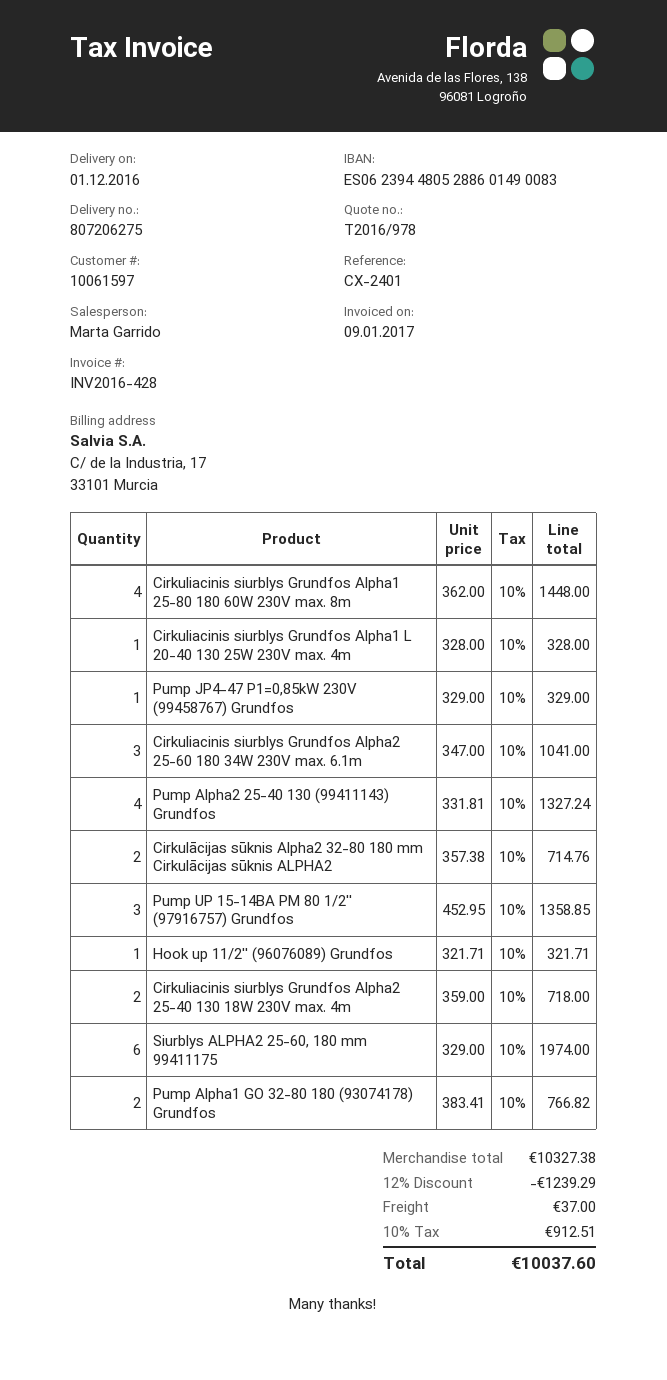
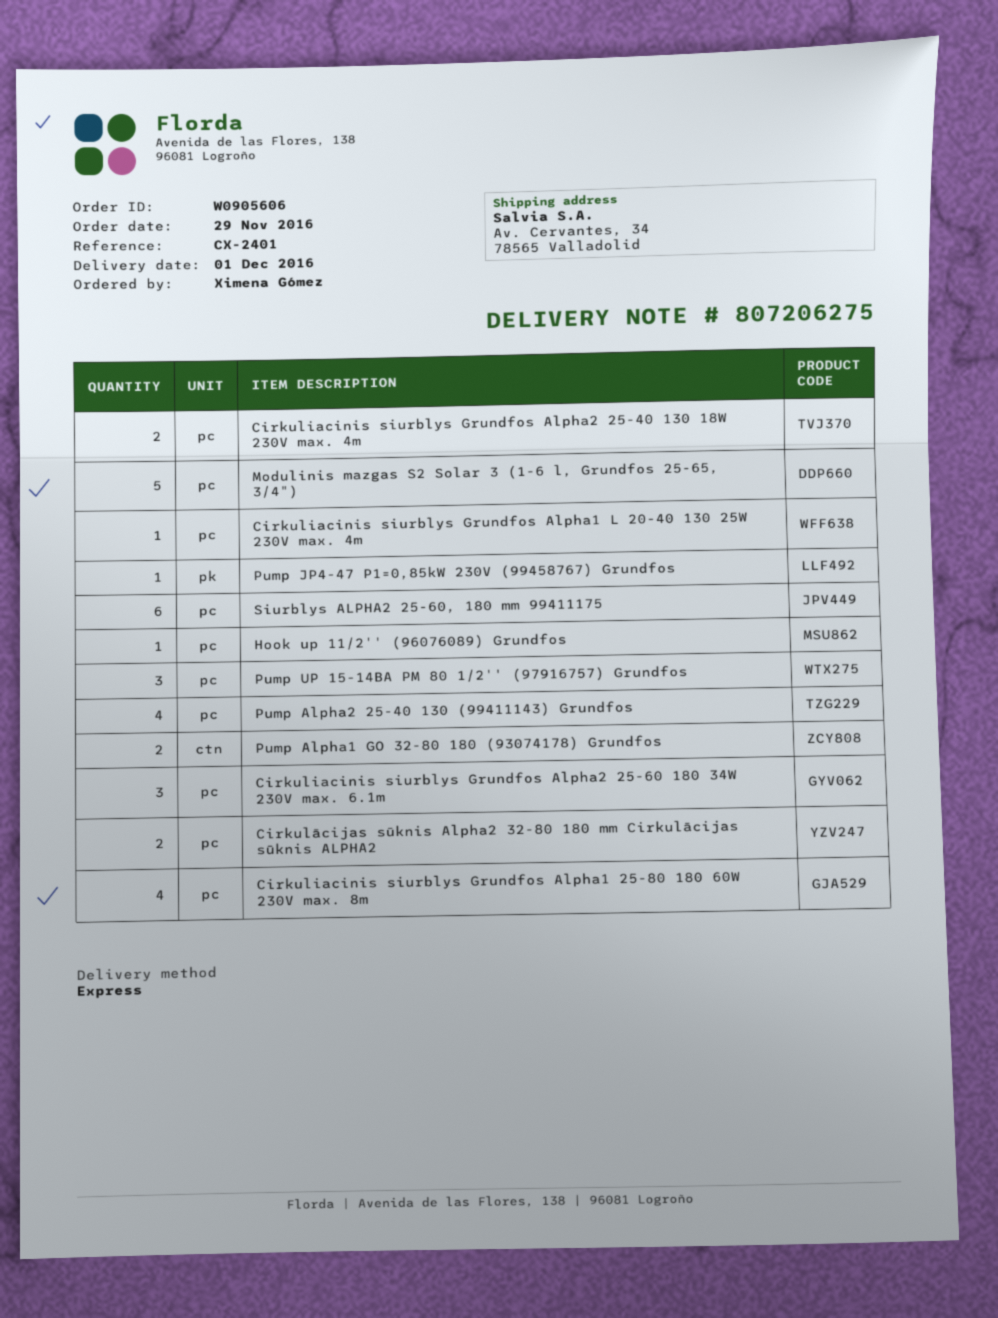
Modulinis mazgas S2 Solar 3 (1-6 l, Grundfos 25-65, 3/4"): none -> 5

